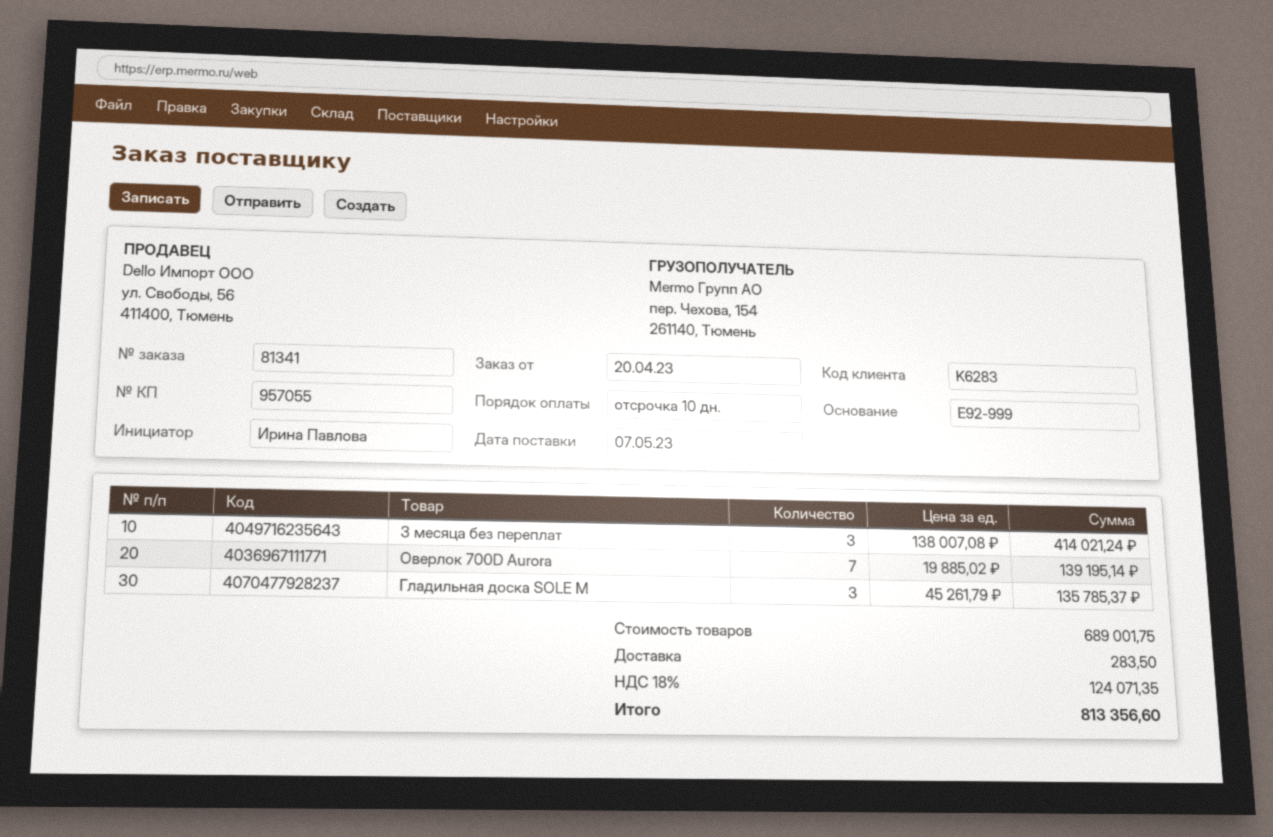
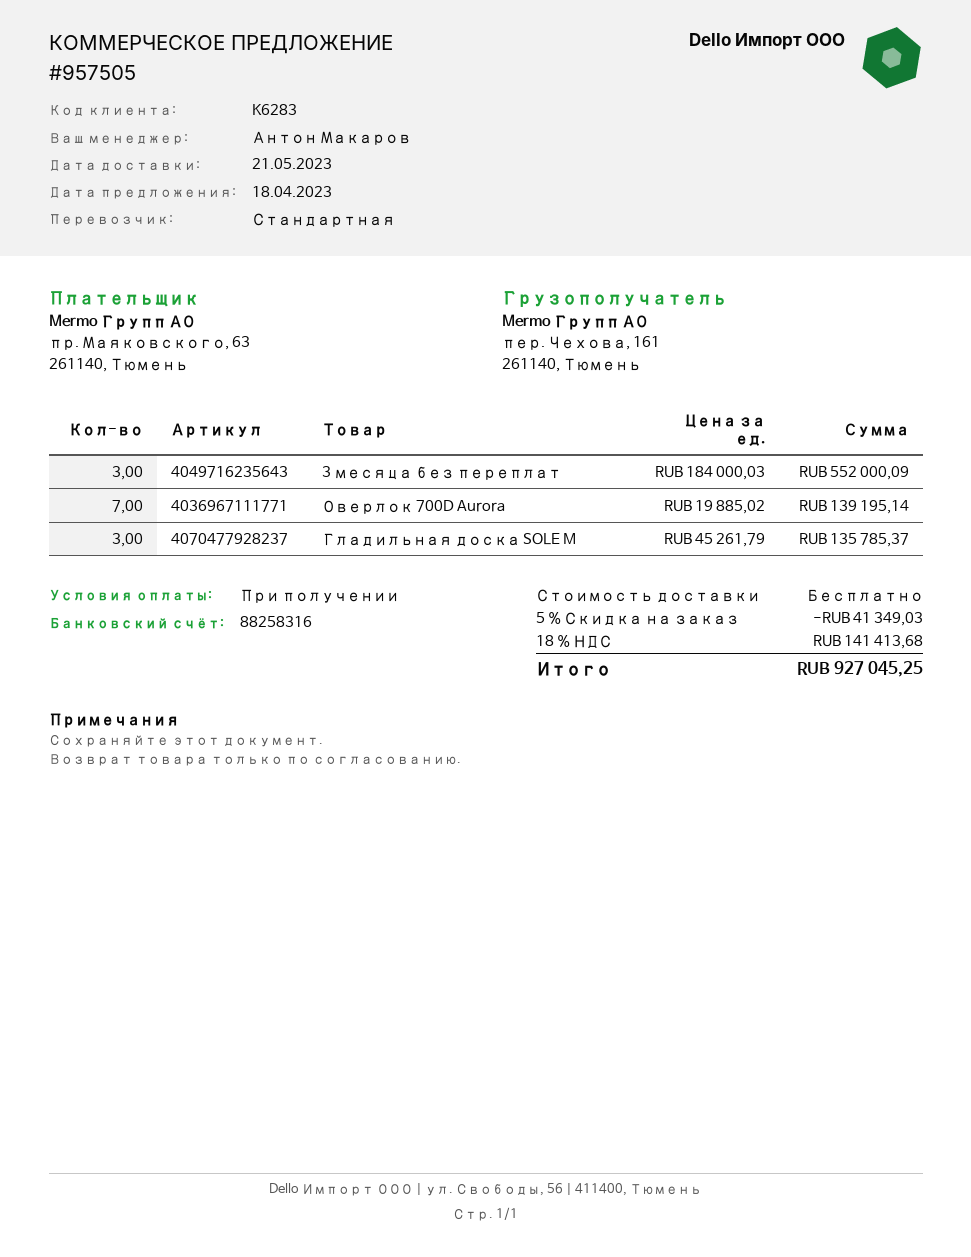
quote number: 957055 -> 957505
delivery date: 2023-05-07 -> 2023-05-21
payment terms: 10 days -> on receipt
ship to: пер. Чехова, 154, 261140, Тюмень -> пер. Чехова, 161, 261140, Тюмень
3 месяца без переплат: 3 x 138007.08 = 414021.24 -> 3 x 184000.03 = 552000.09
discount: none -> 5% = 41349.03
shipping: 283.50 -> 0.00
tax: 18% = 124071.35 -> 18% = 141413.68
total: 813356.60 -> 927045.25

